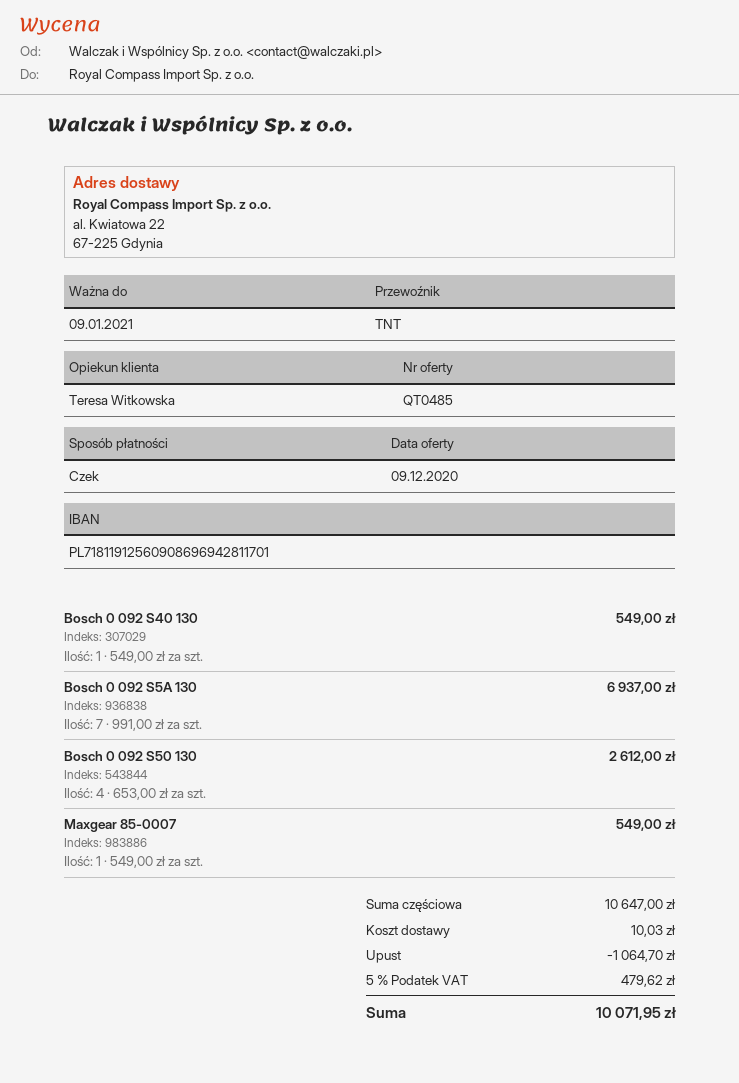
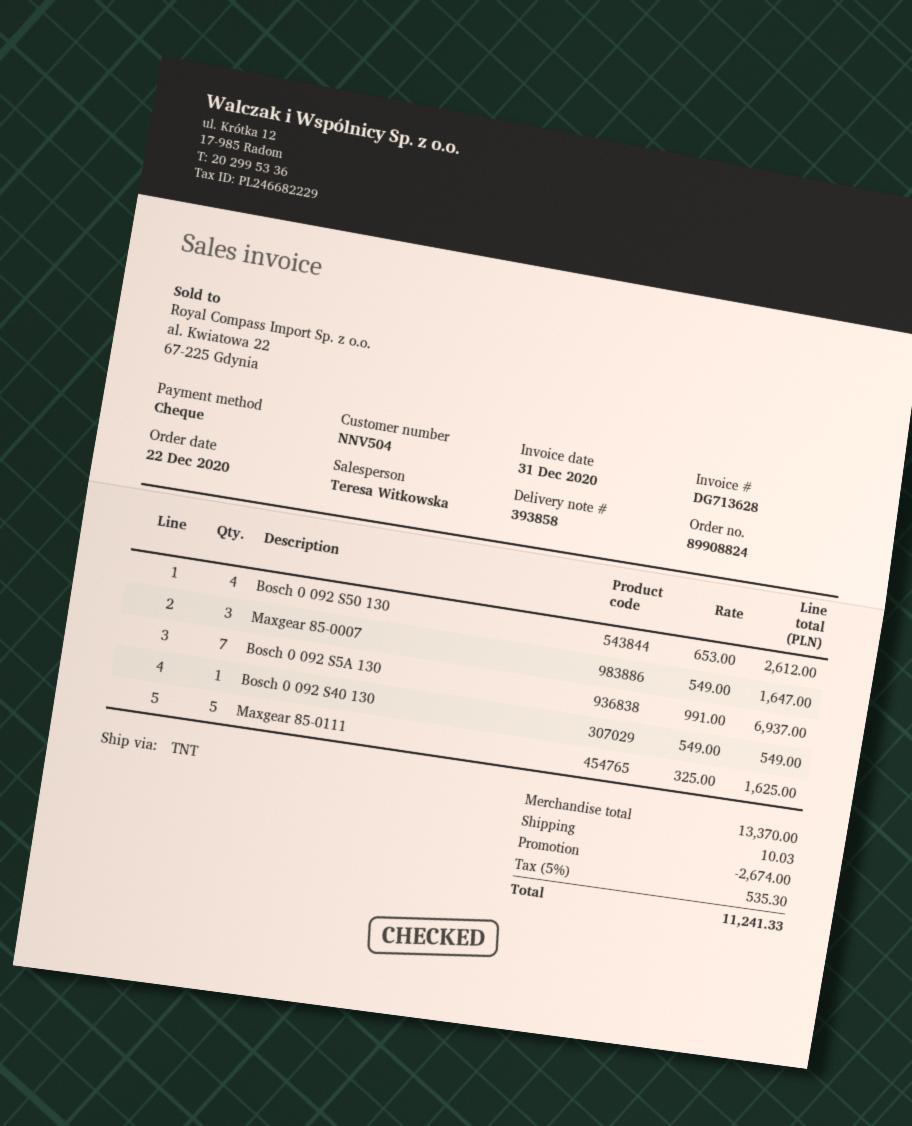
Maxgear 85-0007: 1 x 549.00 = 549.00 -> 3 x 549.00 = 1647.00
Maxgear 85-0111: none -> 5 x 325.00 = 1625.00
subtotal: 10647.00 -> 13370.00
discount: 1064.70 -> 2674.00
tax: 5% = 479.62 -> 5% = 535.30
total: 10071.95 -> 11241.33

